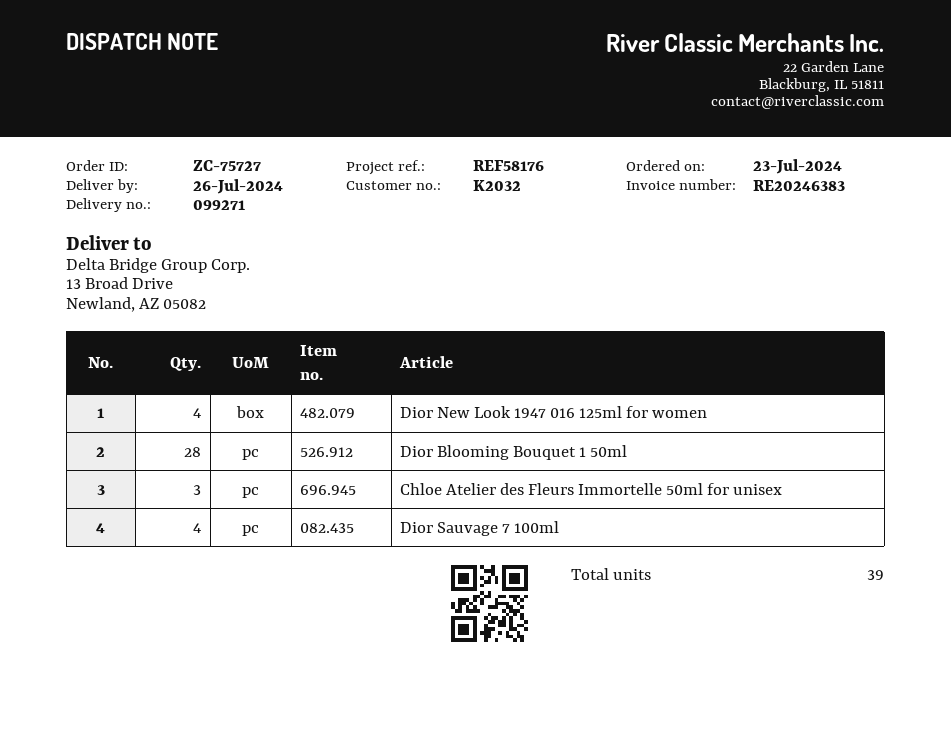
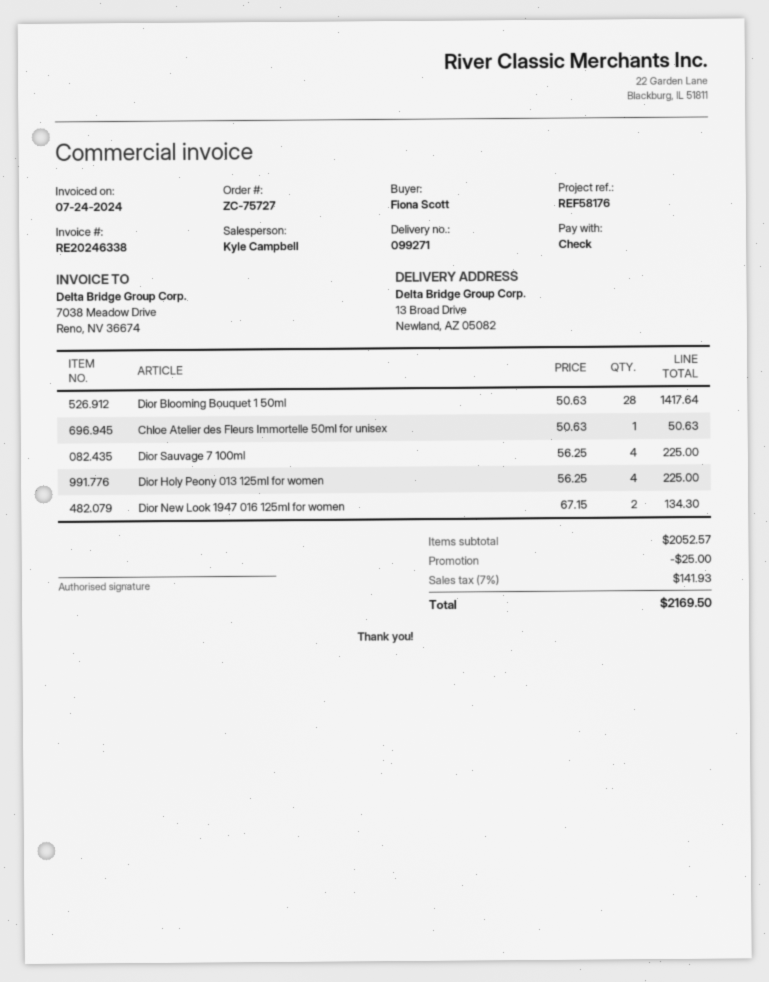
invoice number: RE20246383 -> RE20246338
Dior New Look 1947 016 125ml for women: 4 -> 2
Chloe Atelier des Fleurs Immortelle 50ml for unisex: 3 -> 1
Dior Holy Peony 013 125ml for women: none -> 4

